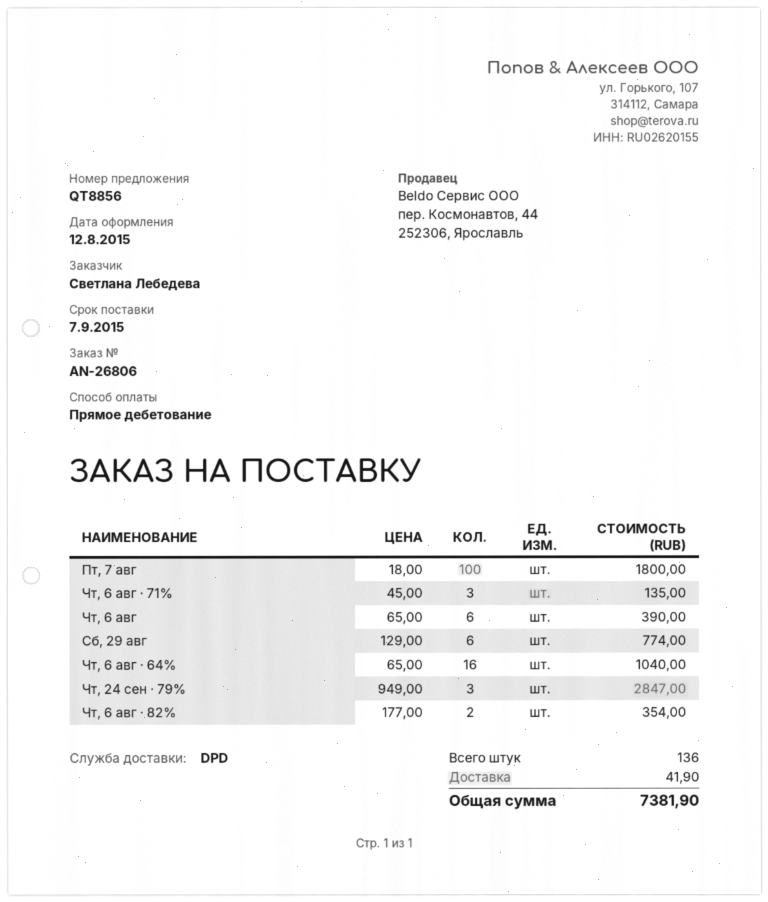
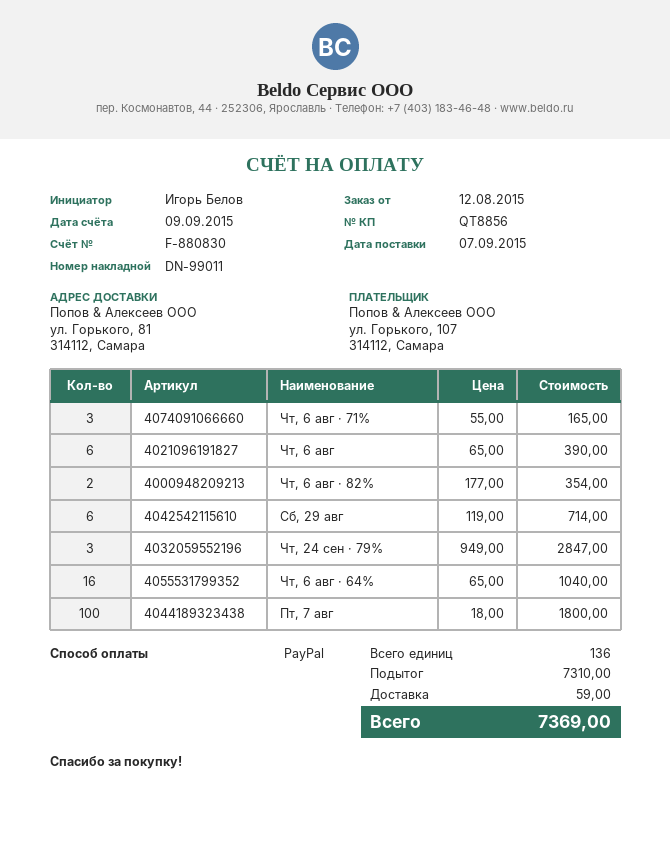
ordered by: Светлана Лебедева -> Игорь Белов
payment method: direct debit -> PayPal
Чт, 6 авг · 71%: 3 x 45.00 = 135.00 -> 3 x 55.00 = 165.00
Сб, 29 авг: 6 x 129.00 = 774.00 -> 6 x 119.00 = 714.00
shipping: 41.90 -> 59.00
total: 7381.90 -> 7369.00

